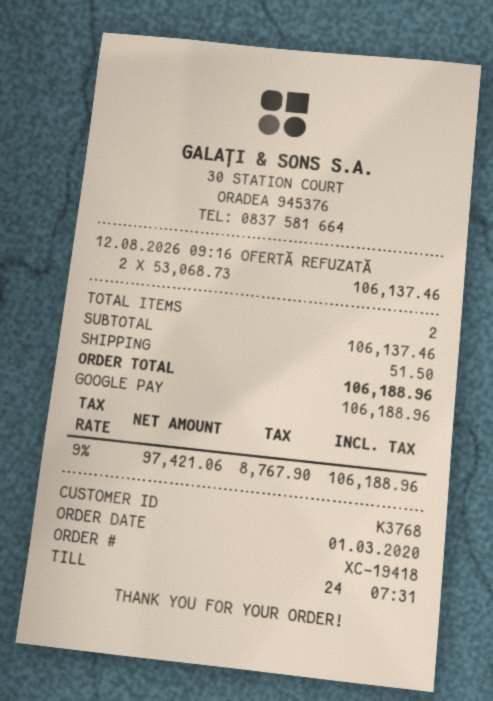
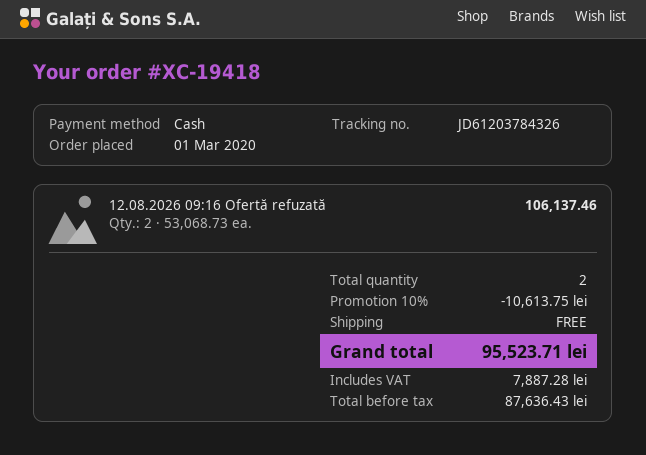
payment method: Google Pay -> cash
discount: none -> 10% = 10613.75
shipping: 51.50 -> 0.00
net: 97421.06 -> 87636.43
tax: 8767.90 -> 7887.28
total: 106188.96 -> 95523.71

